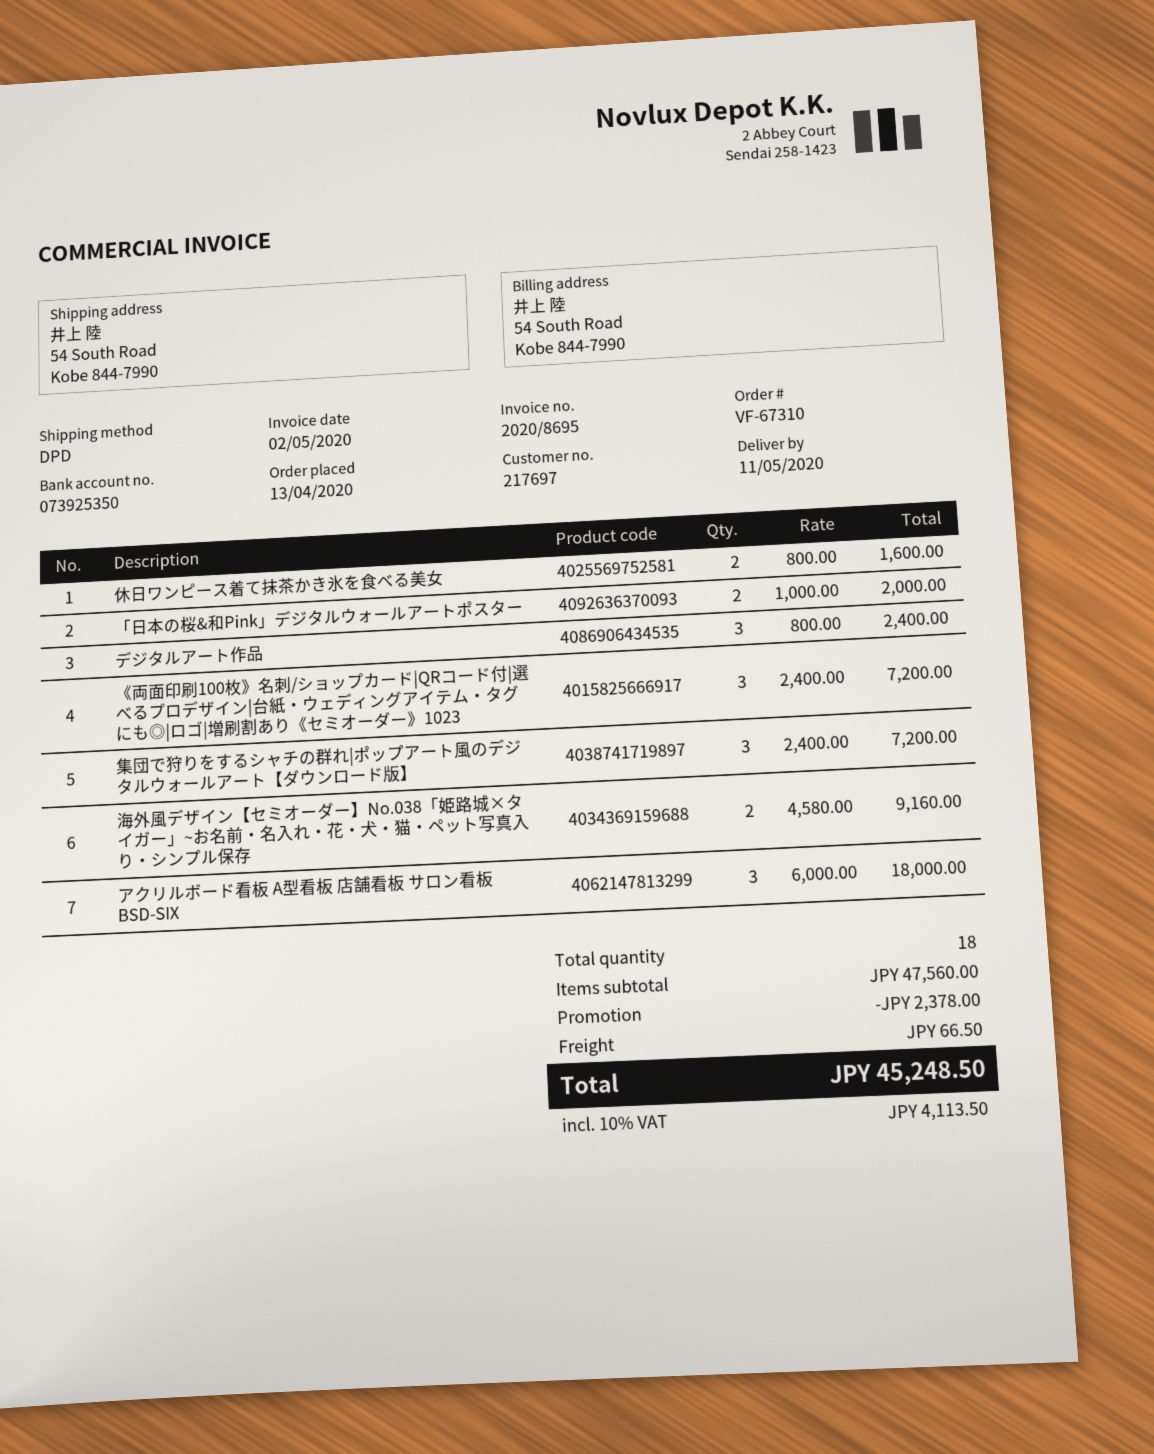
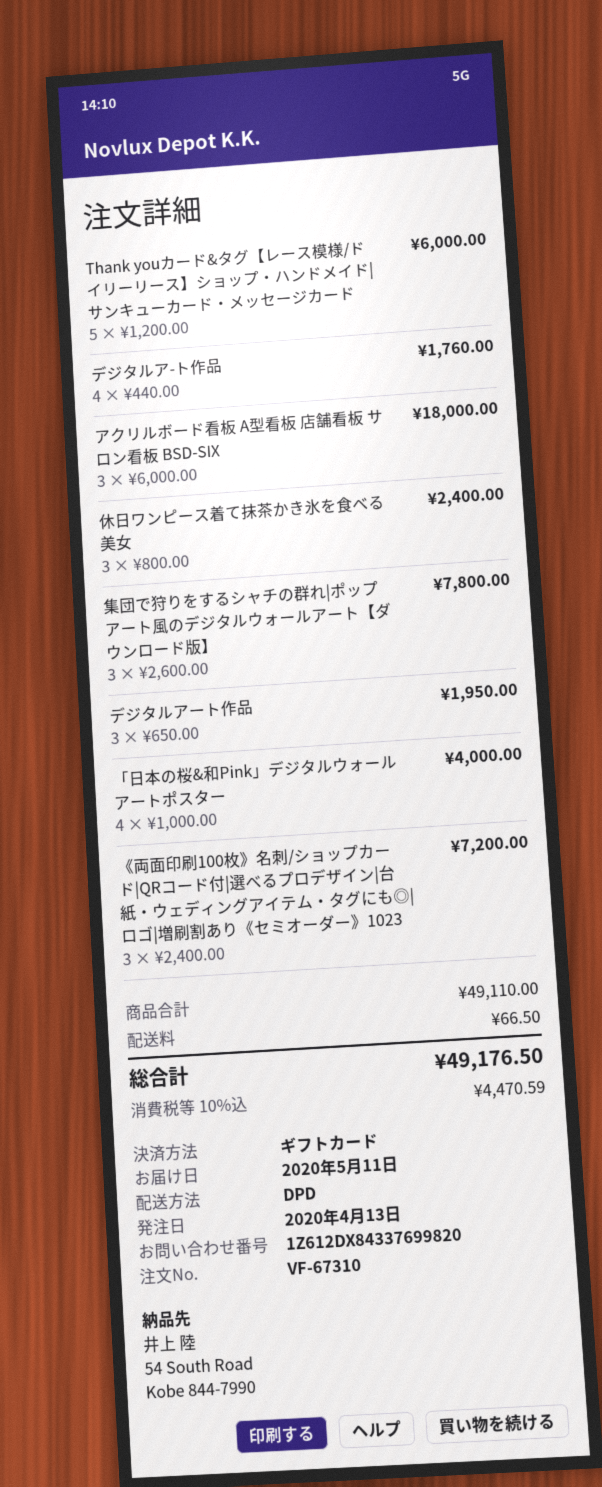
休日ワンピース着て抹茶かき氷を食べる美女: 2 x 800.00 = 1600.00 -> 3 x 800.00 = 2400.00
「日本の桜&和Pink」デジタルウォールアートポスター: 2 x 1000.00 = 2000.00 -> 4 x 1000.00 = 4000.00
デジタルアート作品: 3 x 800.00 = 2400.00 -> 3 x 650.00 = 1950.00
集団で狩りをするシャチの群れ|ポップアート風のデジタルウォールアート【ダウンロード版】: 3 x 2400.00 = 7200.00 -> 3 x 2600.00 = 7800.00
海外風デザイン【セミオーダー】No.038「姫路城×タイガー」~お名前・名入れ・花・犬・猫・ペット写真入り・シンプル保存: 2 x 4580.00 = 9160.00 -> none
Thank youカード&タグ【レース模様/ドイリーリース】ショップ・ハンドメイド|サンキューカード・メッセージカード: none -> 5 x 1200.00 = 6000.00
デジタルア-ト作品: none -> 4 x 440.00 = 1760.00
subtotal: 47560.00 -> 49110.00
discount: 2378.00 -> none
tax: 10% = 4113.50 -> 10% = 4470.59
total: 45248.50 -> 49176.50

